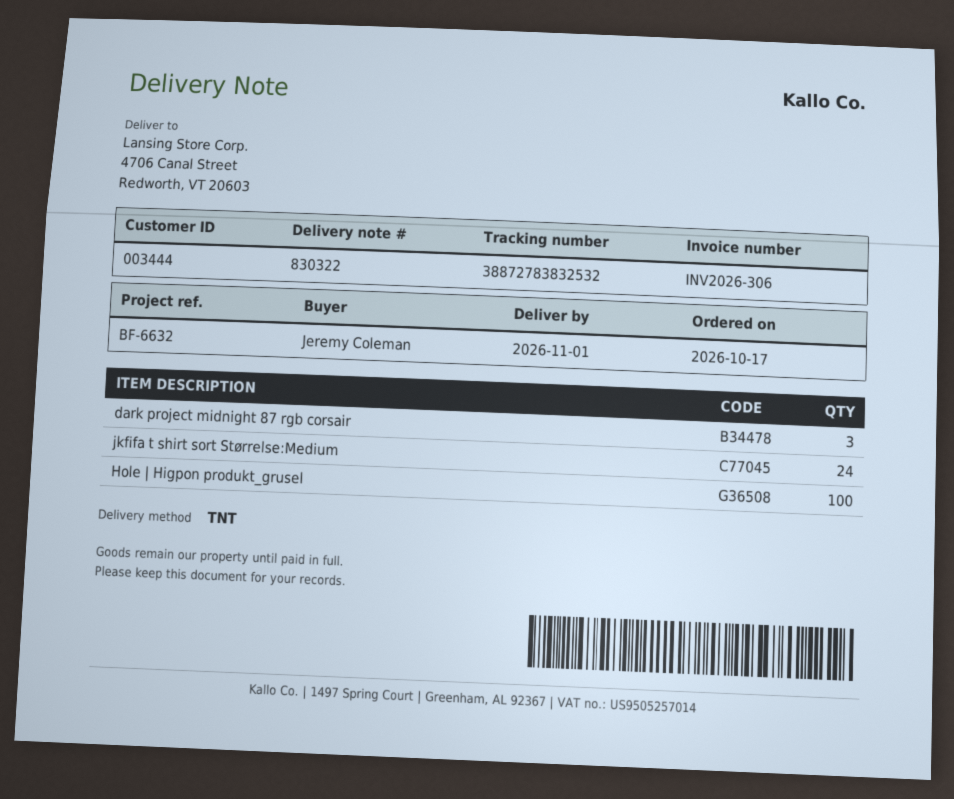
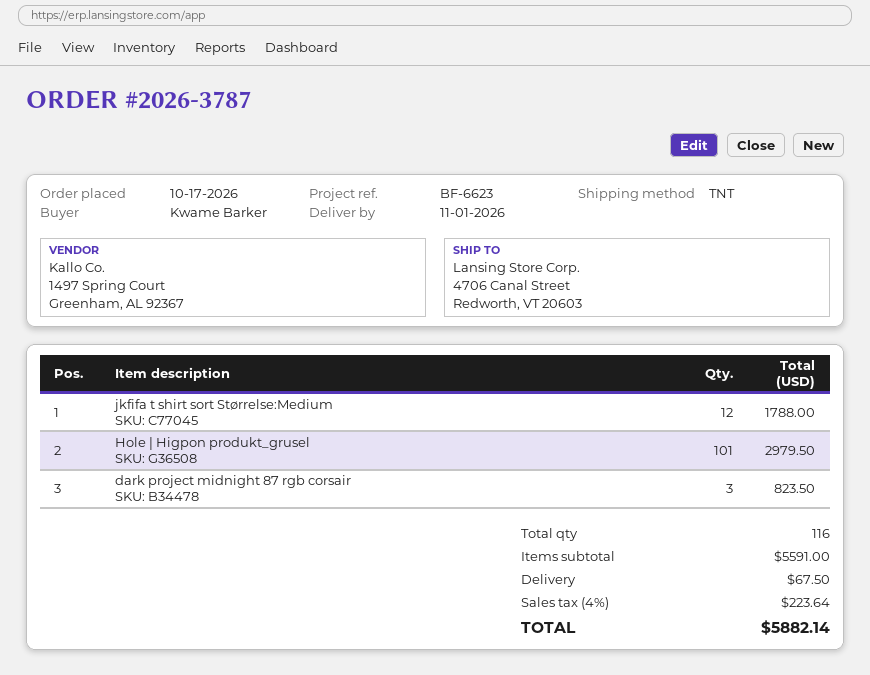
reference: BF-6632 -> BF-6623
ordered by: Jeremy Coleman -> Kwame Barker
jkfifa t shirt sort Størrelse:Medium: 24 -> 12
Hole | Higpon produkt_grusel: 100 -> 101

